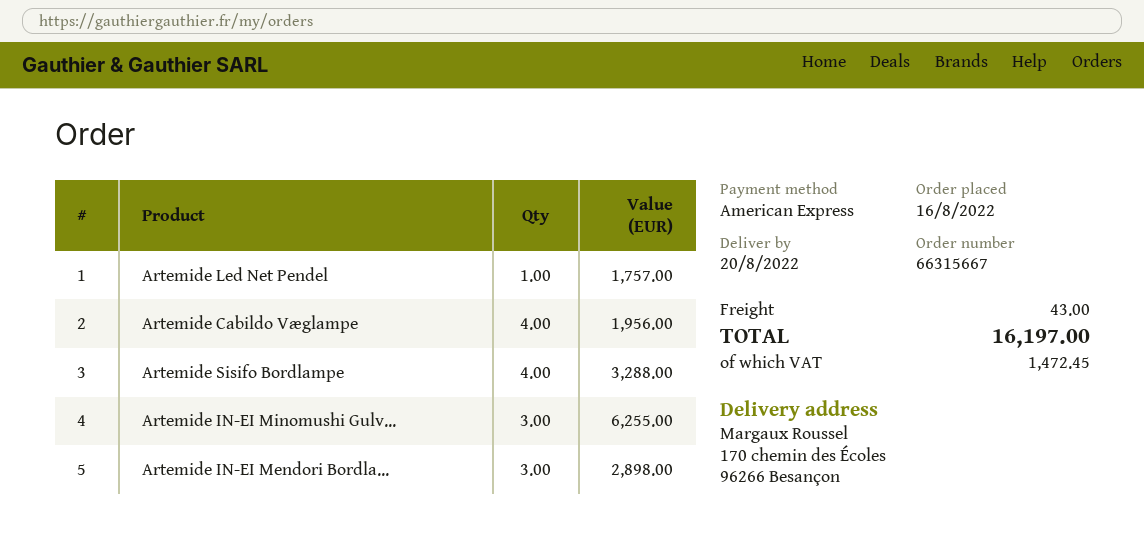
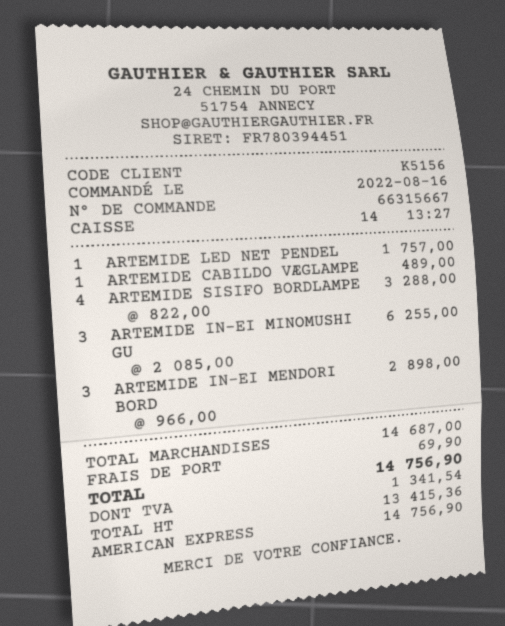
Artemide Cabildo Væglampe: 4 for 1956.00 -> 1 for 489.00
shipping: 43.00 -> 69.90
tax: 1472.45 -> 1341.54
total: 16197.00 -> 14756.90

